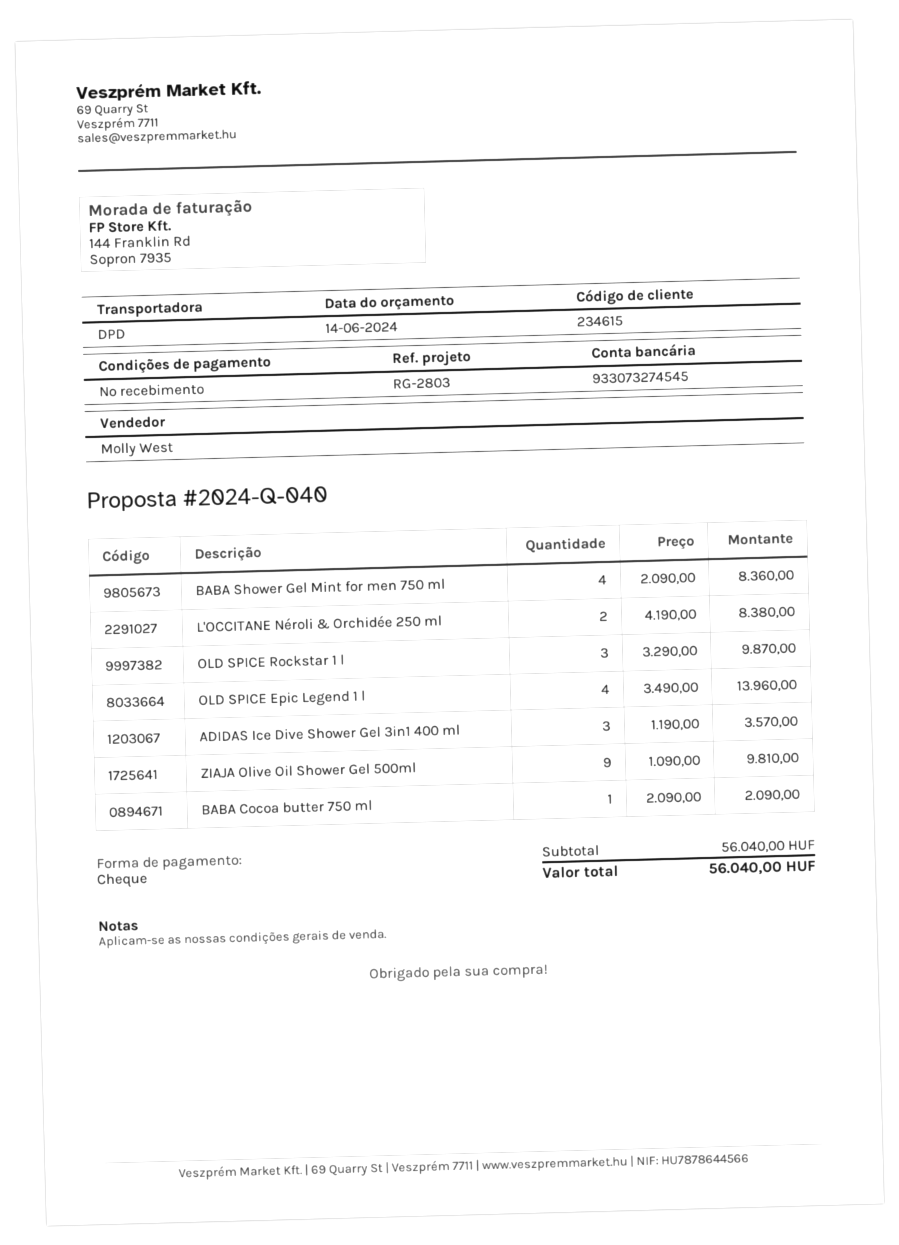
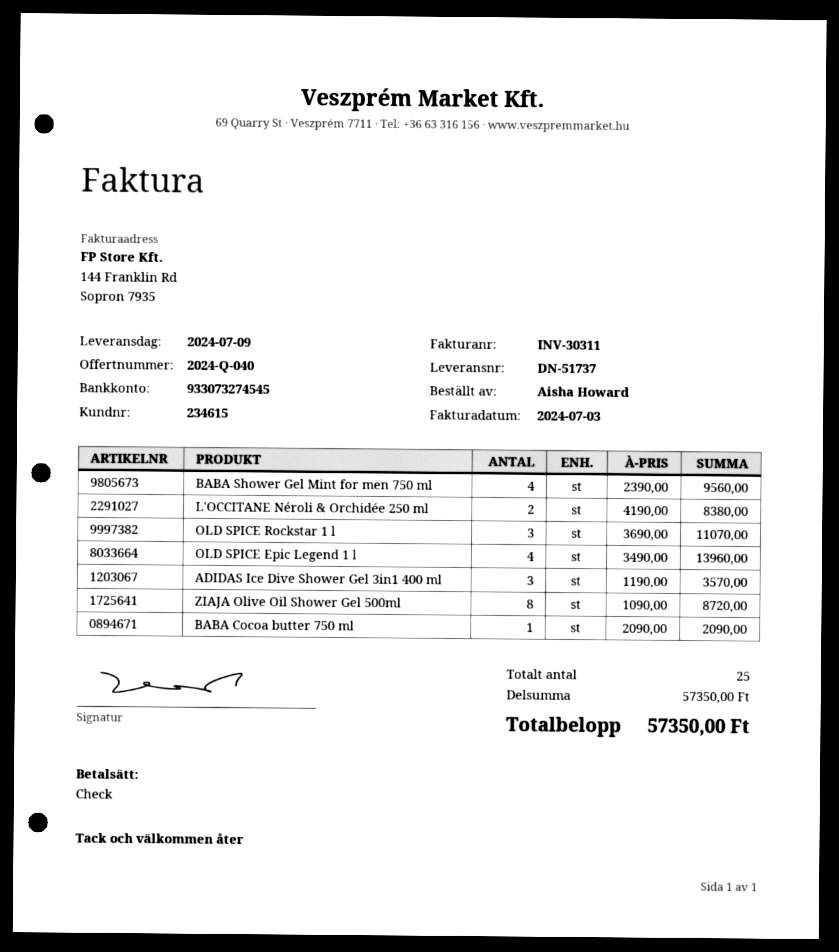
BABA Shower Gel Mint for men 750 ml: 4 x 2090.00 = 8360.00 -> 4 x 2390.00 = 9560.00
OLD SPICE Rockstar 1 l: 3 x 3290.00 = 9870.00 -> 3 x 3690.00 = 11070.00
ZIAJA Olive Oil Shower Gel 500ml: 9 x 1090.00 = 9810.00 -> 8 x 1090.00 = 8720.00
subtotal: 56040.00 -> 57350.00
total: 56040.00 -> 57350.00

